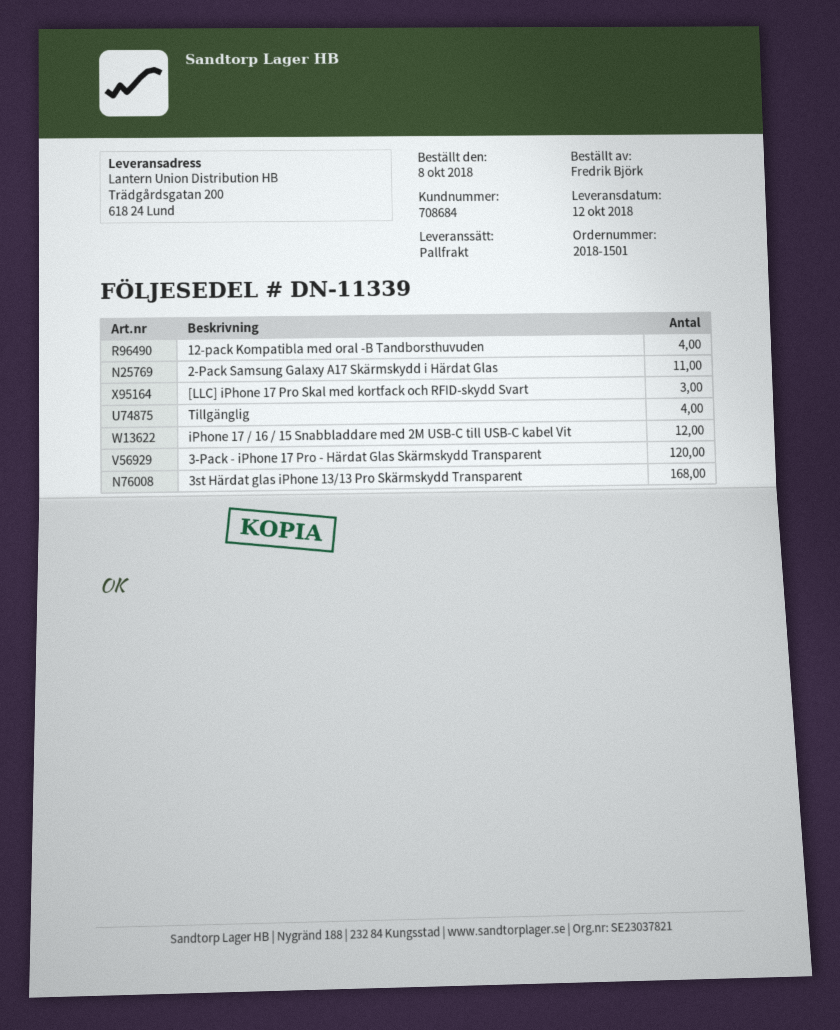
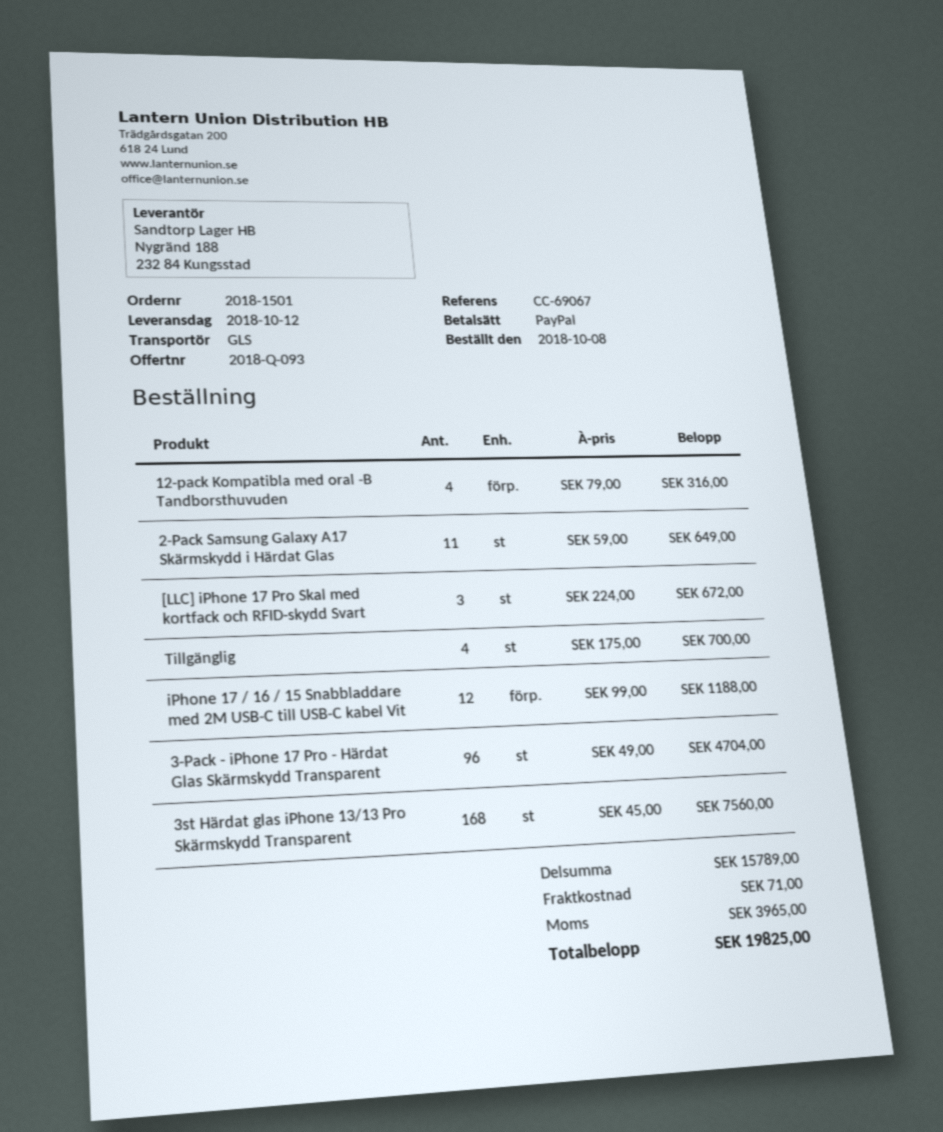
shipping method: pallet freight -> GLS
3-Pack - iPhone 17 Pro - Härdat Glas Skärmskydd Transparent: 120 -> 96

